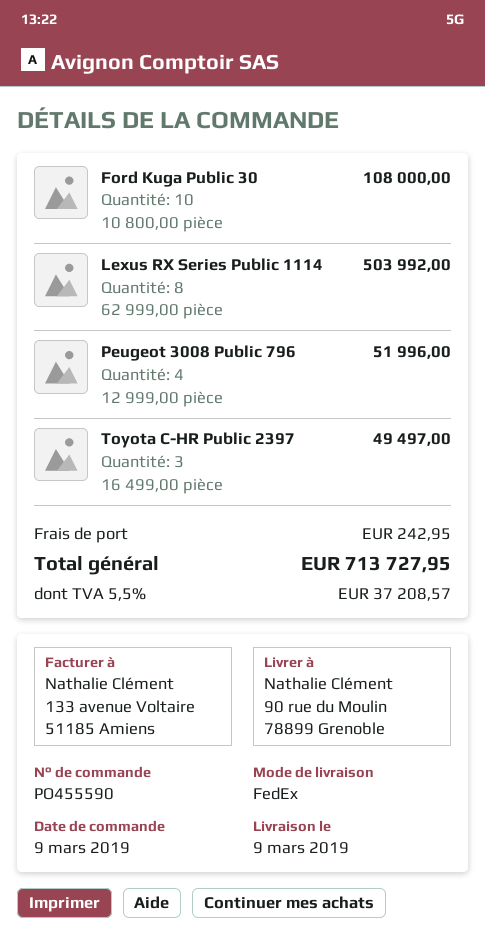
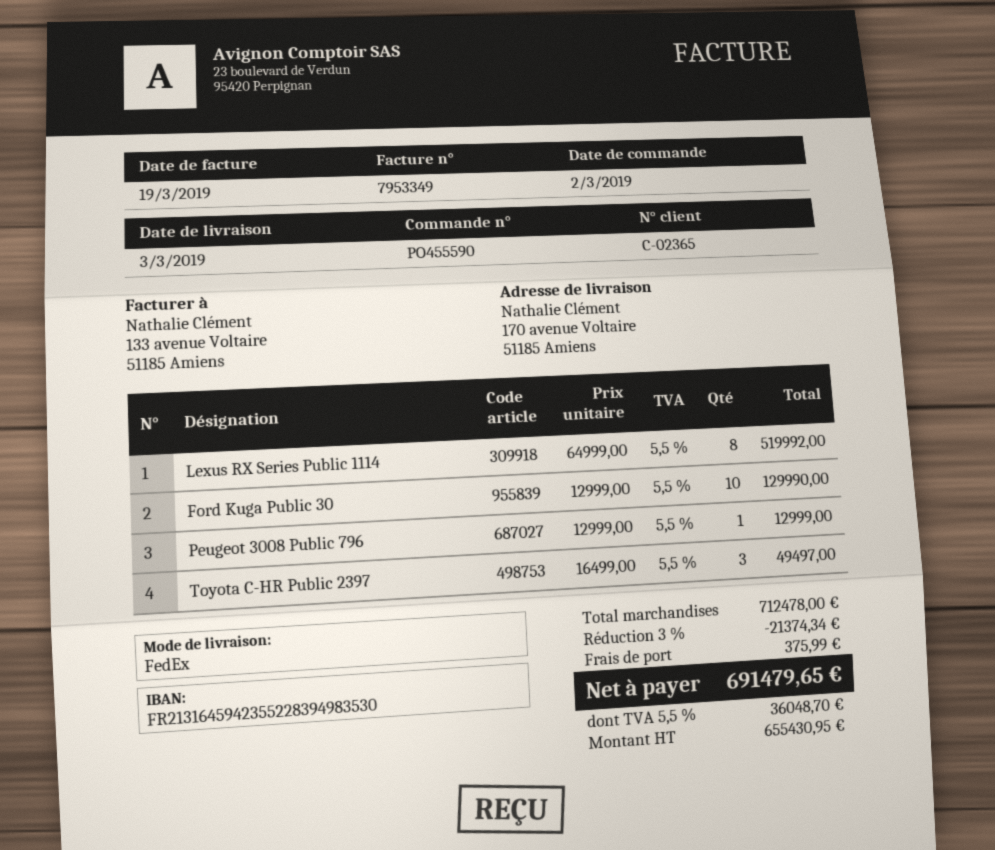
order date: 2019-03-09 -> 2019-03-02
delivery date: 2019-03-09 -> 2019-03-03
ship to: 90 rue du Moulin, 78899 Grenoble -> 170 avenue Voltaire, 51185 Amiens
Ford Kuga Public 30: 10 x 10800.00 = 108000.00 -> 10 x 12999.00 = 129990.00
Lexus RX Series Public 1114: 8 x 62999.00 = 503992.00 -> 8 x 64999.00 = 519992.00
Peugeot 3008 Public 796: 4 x 12999.00 = 51996.00 -> 1 x 12999.00 = 12999.00
discount: none -> 3% = 21374.34
shipping: 242.95 -> 375.99
tax: 5.5% = 37208.57 -> 5.5% = 36048.70
total: 713727.95 -> 691479.65

